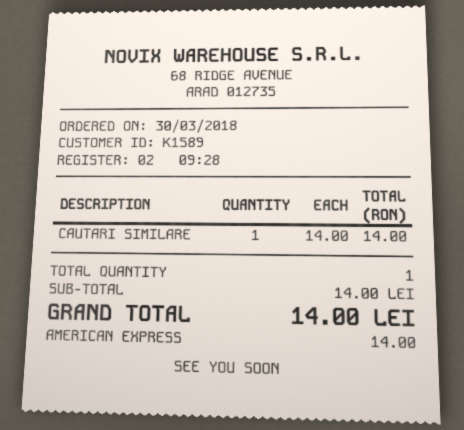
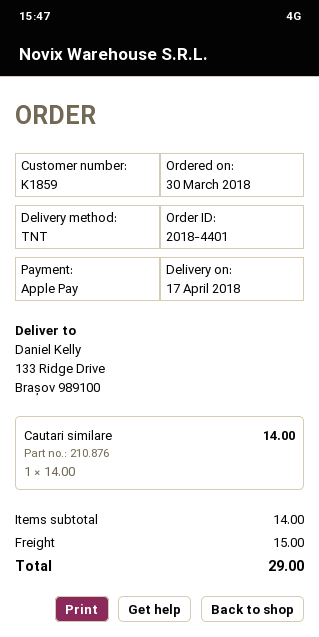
customer number: K1589 -> K1859
payment method: American Express -> Apple Pay
shipping: none -> 15.00
total: 14.00 -> 29.00

